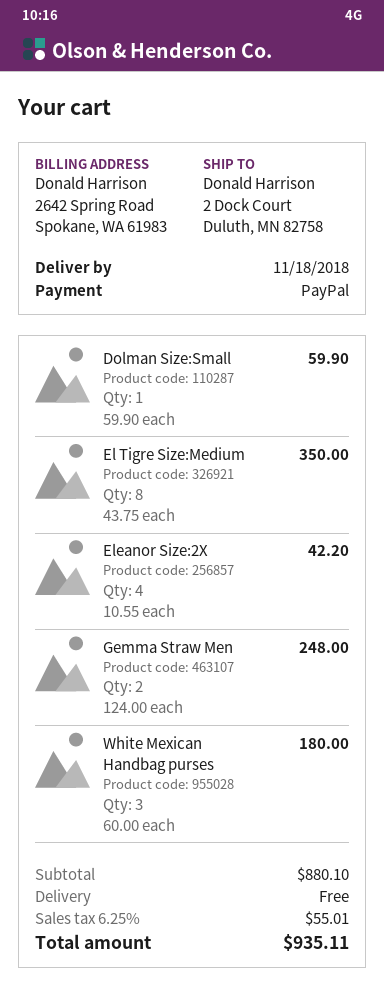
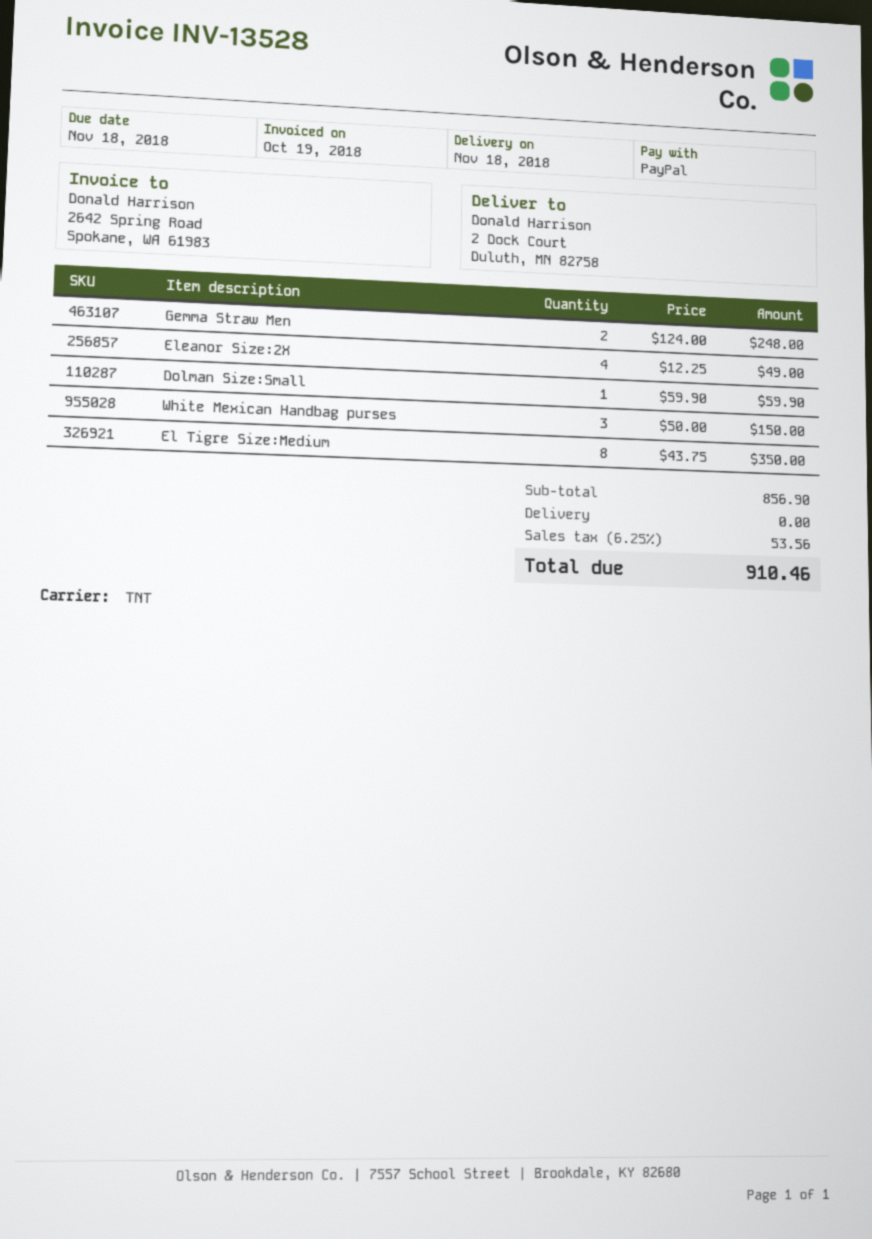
Eleanor Size:2X: 4 x 10.55 = 42.20 -> 4 x 12.25 = 49.00
White Mexican Handbag purses: 3 x 60.00 = 180.00 -> 3 x 50.00 = 150.00
subtotal: 880.10 -> 856.90
tax: 6.25% = 55.01 -> 6.25% = 53.56
total: 935.11 -> 910.46

